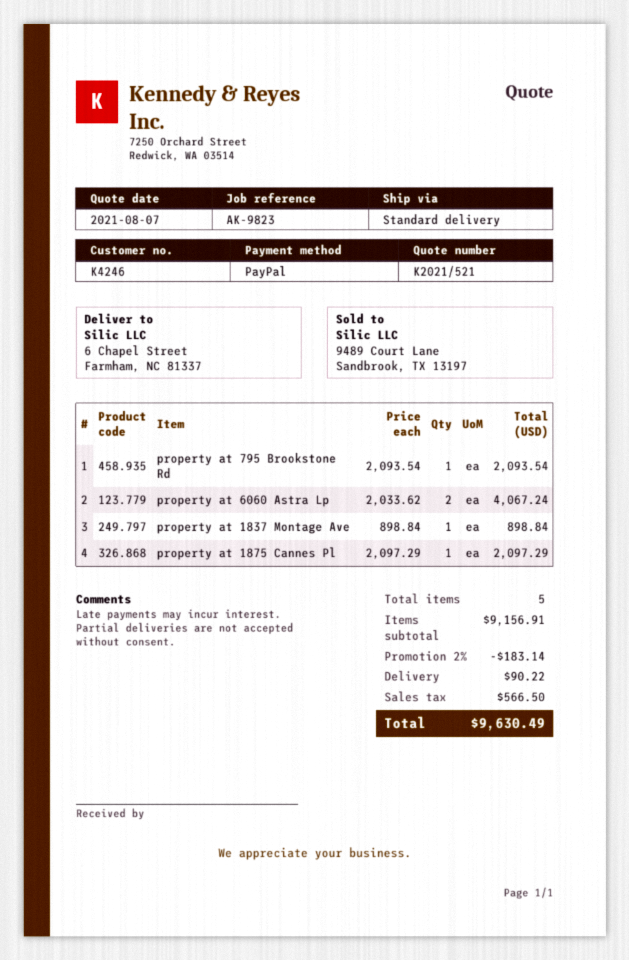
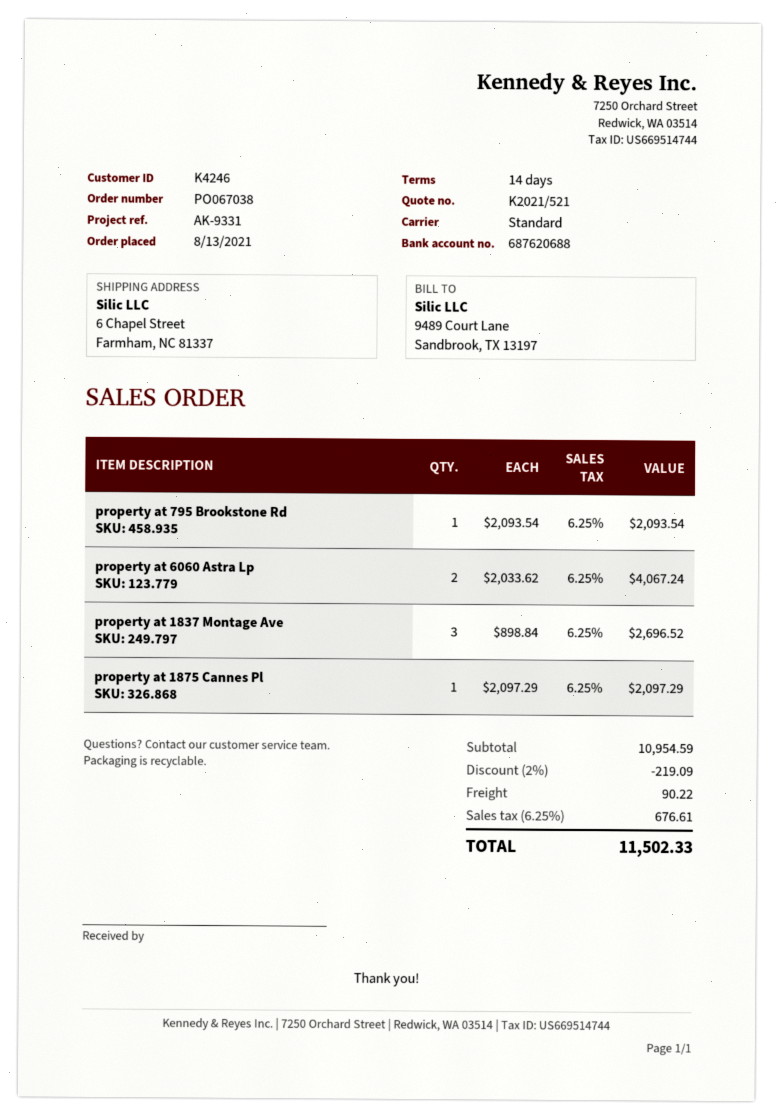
reference: AK-9823 -> AK-9331
property at 1837 Montage Ave: 1 x 898.84 = 898.84 -> 3 x 898.84 = 2696.52
subtotal: 9156.91 -> 10954.59
discount: 2% = 183.14 -> 2% = 219.09
tax: 566.50 -> 676.61
total: 9630.49 -> 11502.33

